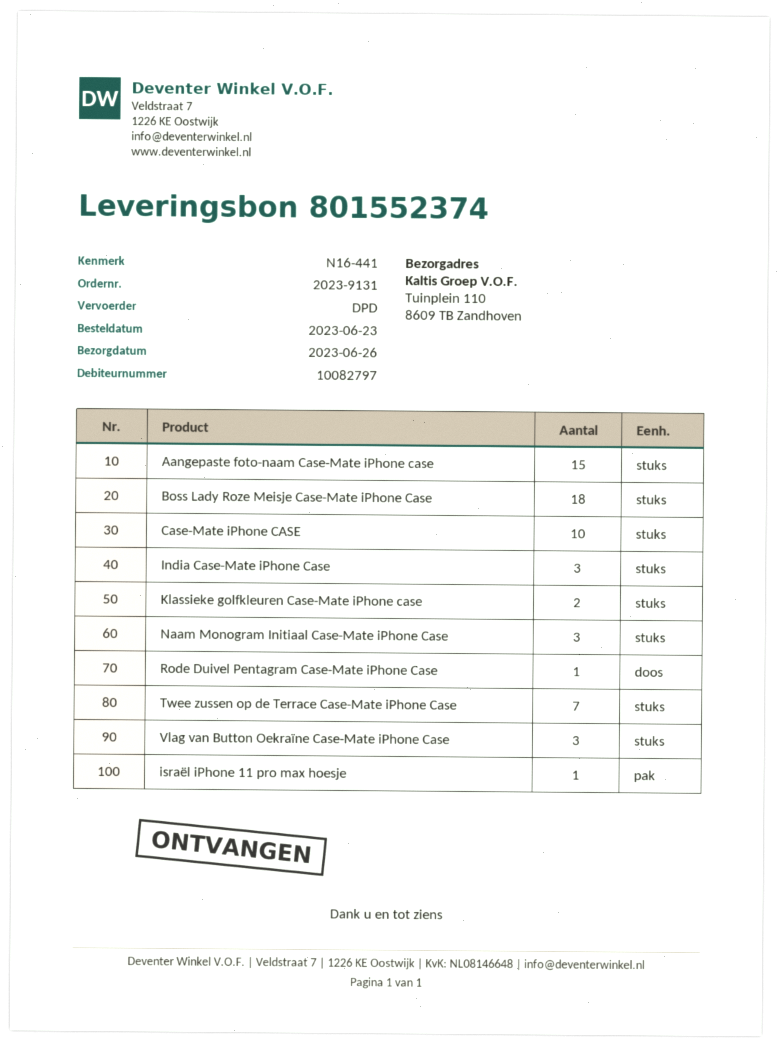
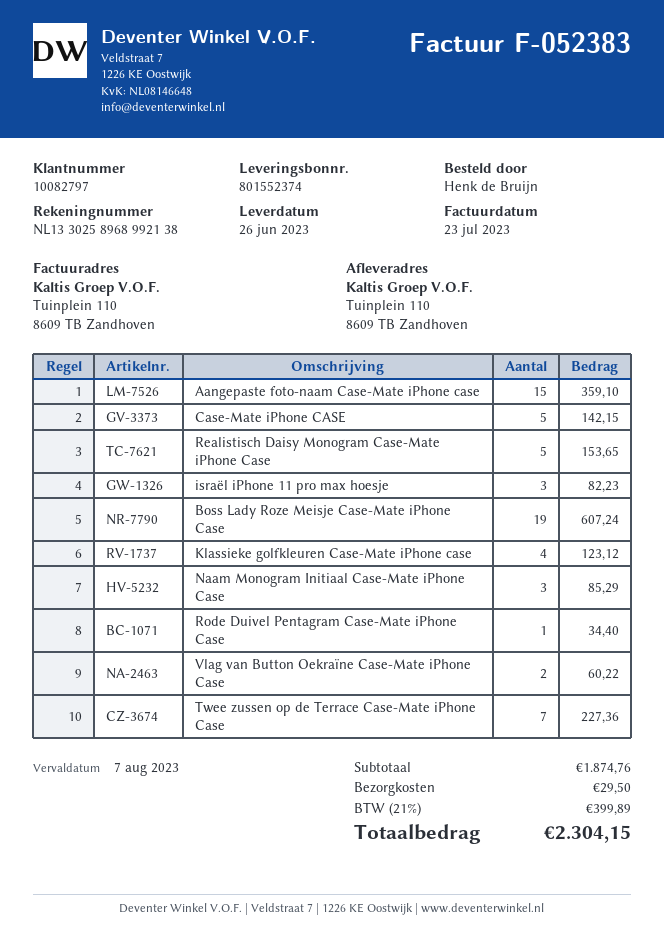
Boss Lady Roze Meisje Case-Mate iPhone Case: 18 -> 19
Case-Mate iPhone CASE: 10 -> 5
India Case-Mate iPhone Case: 3 -> none
Klassieke golfkleuren Case-Mate iPhone case: 2 -> 4
Vlag van Button Oekraïne Case-Mate iPhone Case: 3 -> 2
israël iPhone 11 pro max hoesje: 1 -> 3
Realistisch Daisy Monogram Case-Mate iPhone Case: none -> 5

